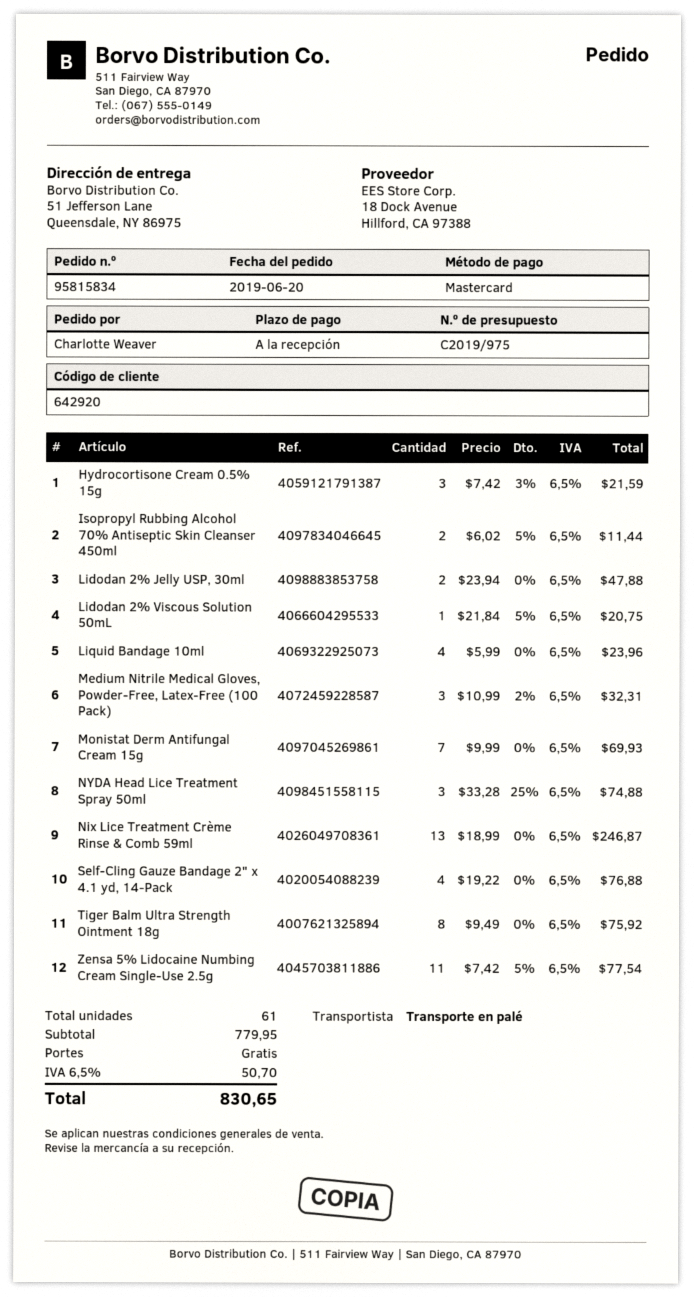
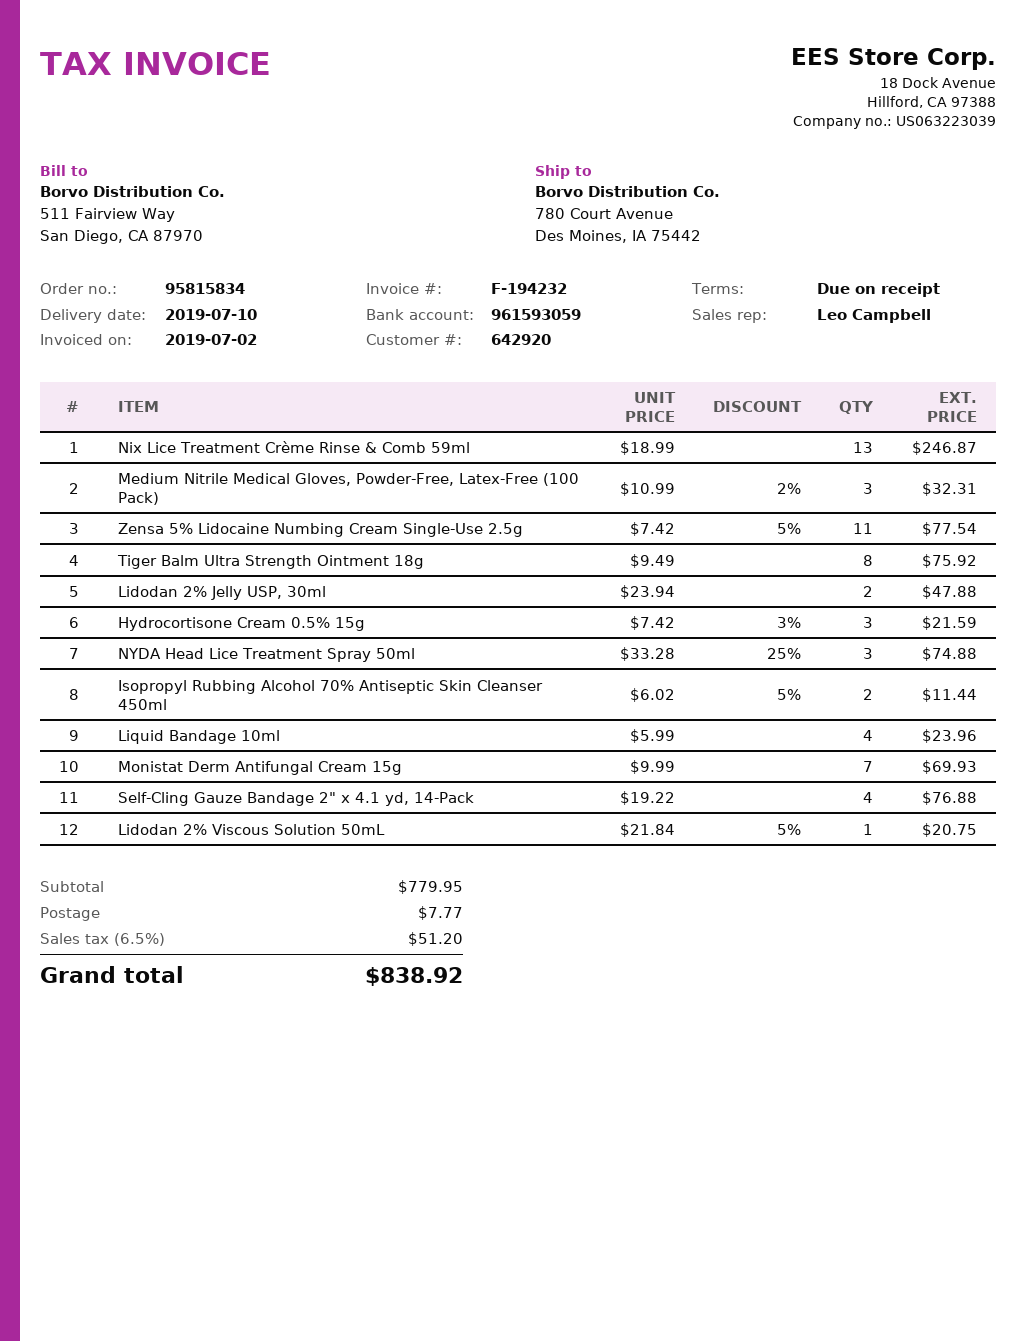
ship to: 51 Jefferson Lane, Queensdale, NY 86975 -> 780 Court Avenue, Des Moines, IA 75442
shipping: 0.00 -> 7.77
tax: 6.5% = 50.70 -> 6.5% = 51.20
total: 830.65 -> 838.92

